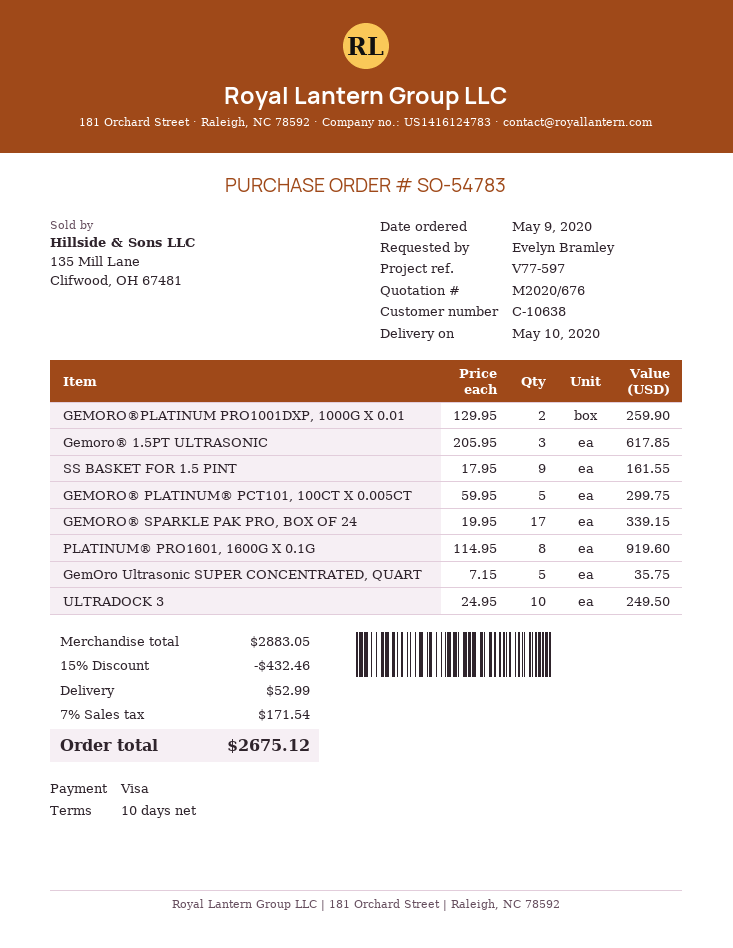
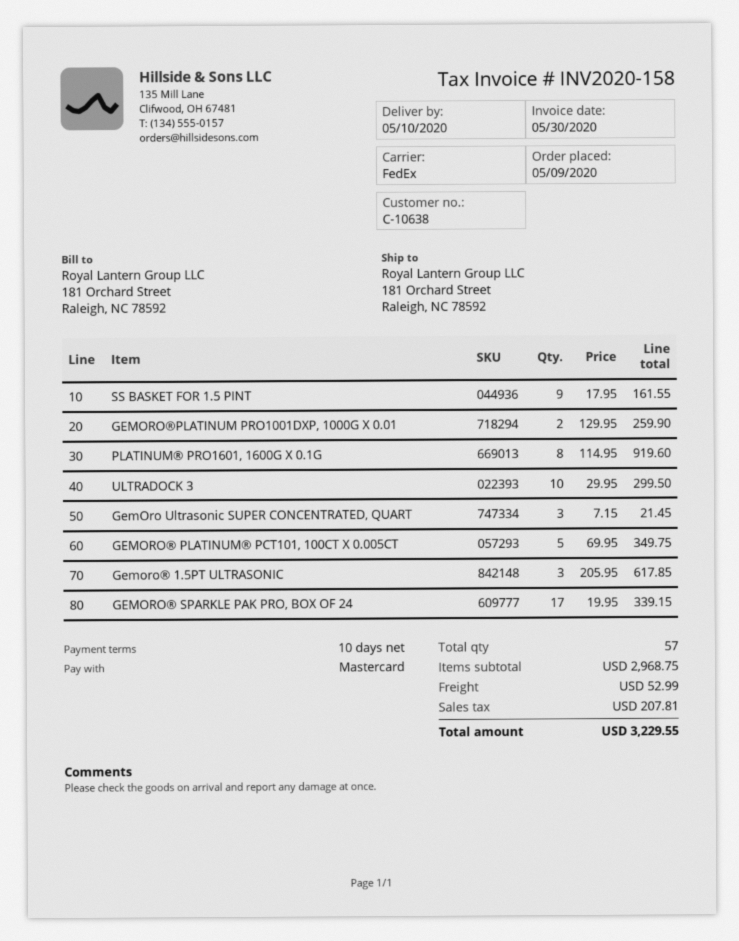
payment method: Visa -> Mastercard
GEMORO® PLATINUM® PCT101, 100CT X 0.005CT: 5 x 59.95 = 299.75 -> 5 x 69.95 = 349.75
GemOro Ultrasonic SUPER CONCENTRATED, QUART: 5 x 7.15 = 35.75 -> 3 x 7.15 = 21.45
ULTRADOCK 3: 10 x 24.95 = 249.50 -> 10 x 29.95 = 299.50
subtotal: 2883.05 -> 2968.75
discount: 15% = 432.46 -> none
tax: 171.54 -> 207.81
total: 2675.12 -> 3229.55

